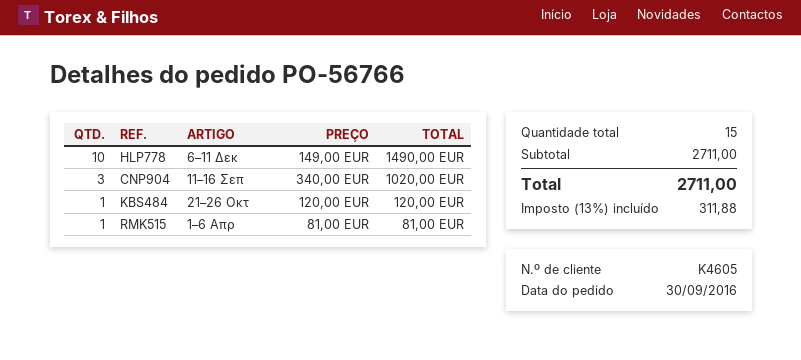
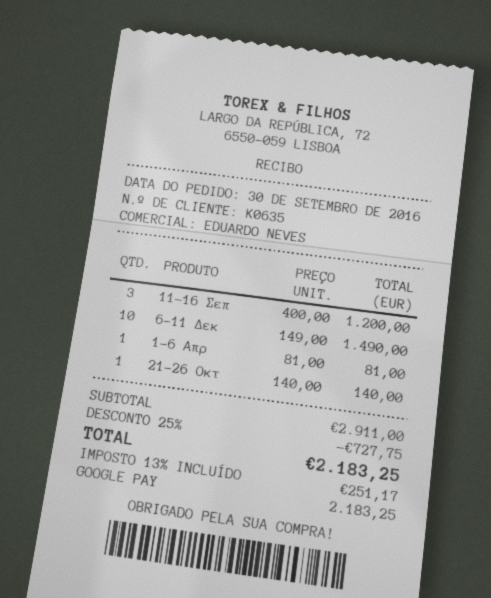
customer number: K4605 -> K0635
11–16 Σεπ: 3 x 340.00 = 1020.00 -> 3 x 400.00 = 1200.00
21–26 Οκτ: 1 x 120.00 = 120.00 -> 1 x 140.00 = 140.00
subtotal: 2711.00 -> 2911.00
discount: none -> 25% = 727.75
tax: 13% = 311.88 -> 13% = 251.17
total: 2711.00 -> 2183.25

